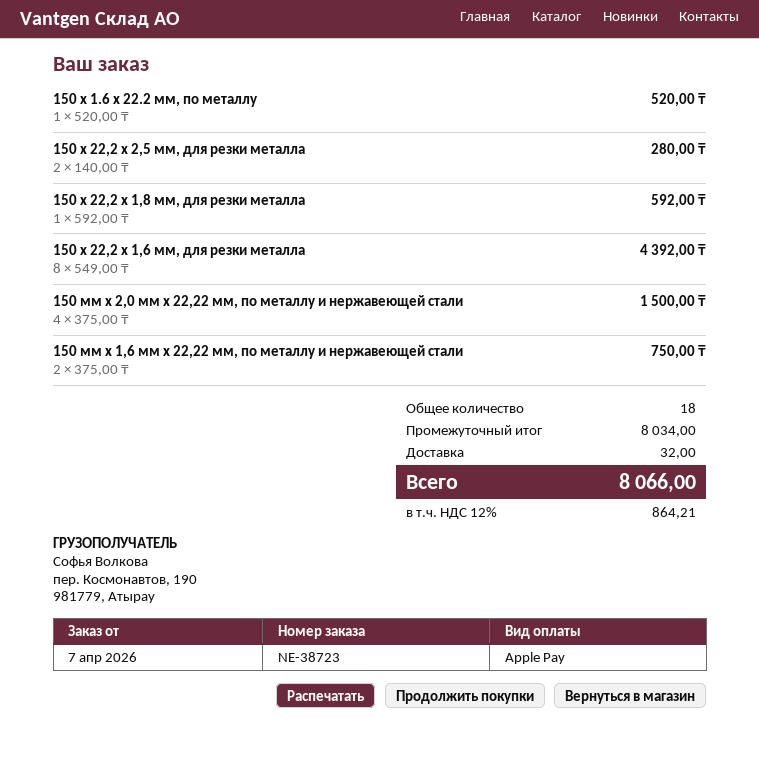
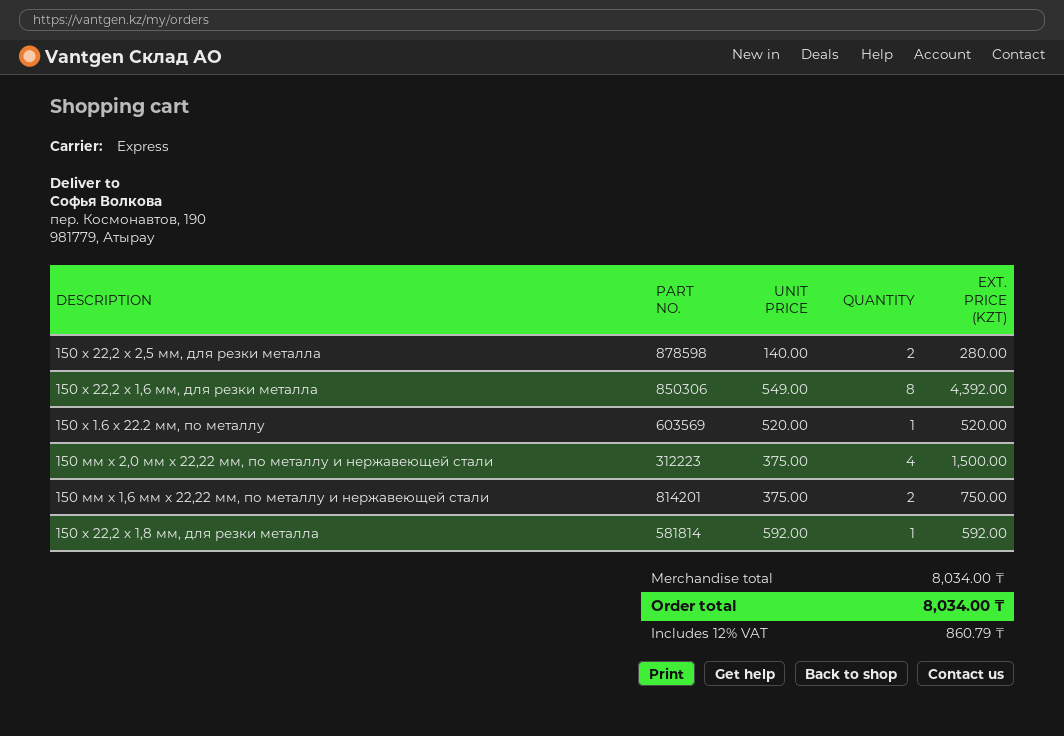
shipping: 32.00 -> none
tax: 12% = 864.21 -> 12% = 860.79
total: 8066.00 -> 8034.00

